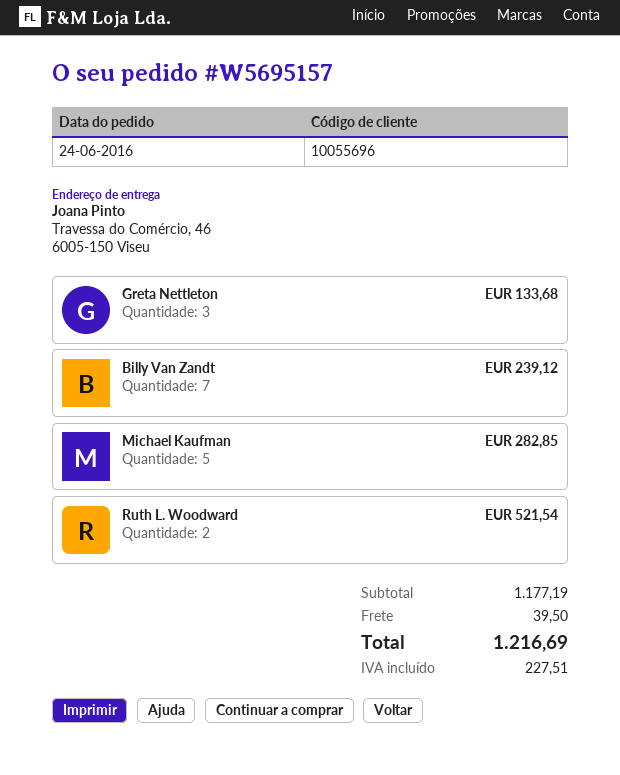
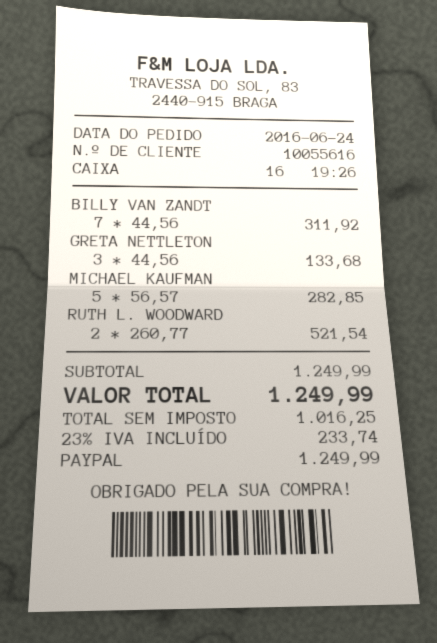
customer number: 10055696 -> 10055616
Billy Van Zandt: 7 for 239.12 -> 7 for 311.92
subtotal: 1177.19 -> 1249.99
shipping: 39.50 -> none
tax: 227.51 -> 233.74
total: 1216.69 -> 1249.99

